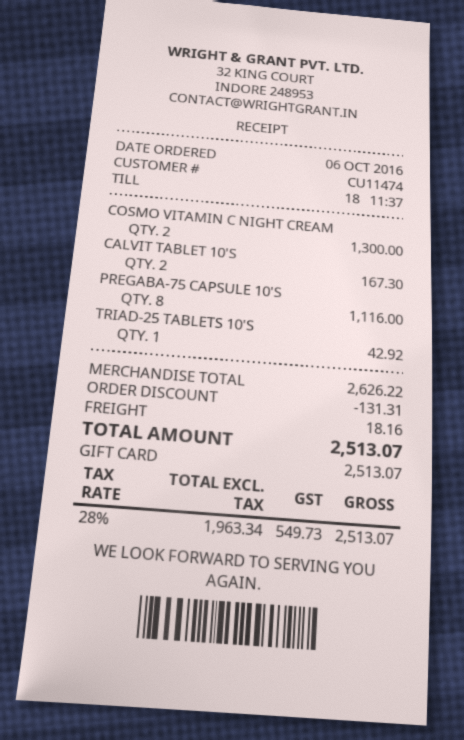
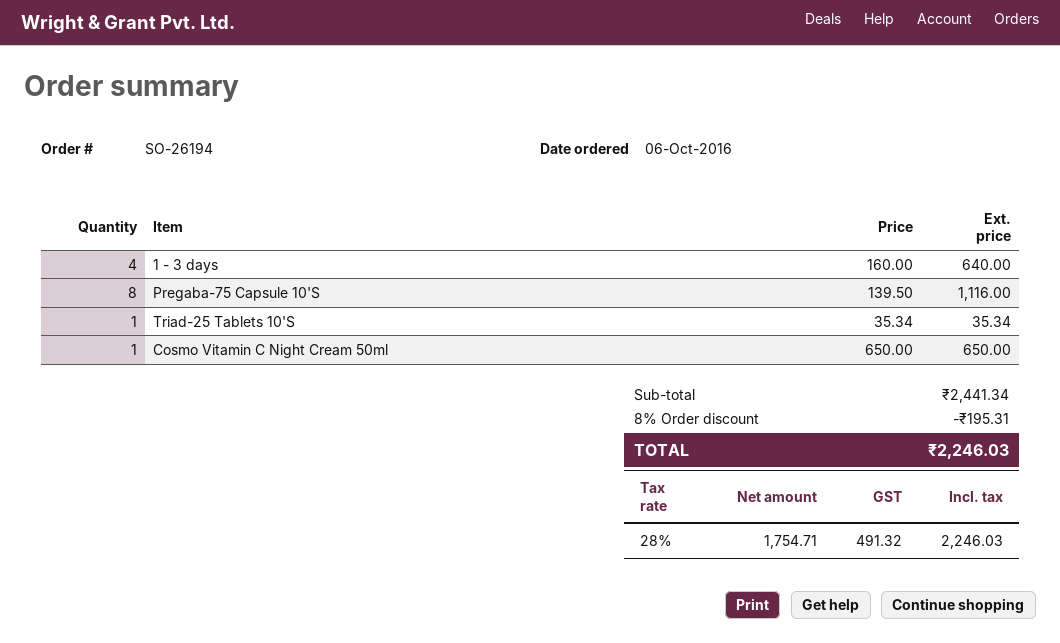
COSMO VITAMIN C NIGHT CREAM: 2 for 1300.00 -> 1 for 650.00
CALVIT TABLET 10'S: 2 for 167.30 -> none
TRIAD-25 TABLETS 10'S: 1 for 42.92 -> 1 for 35.34
1 - 3 days: none -> 4 for 640.00
subtotal: 2626.22 -> 2441.34
discount: 131.31 -> 195.31
shipping: 18.16 -> none
net: 1963.34 -> 1754.71
tax: 28% = 549.73 -> 28% = 491.32
total: 2513.07 -> 2246.03

